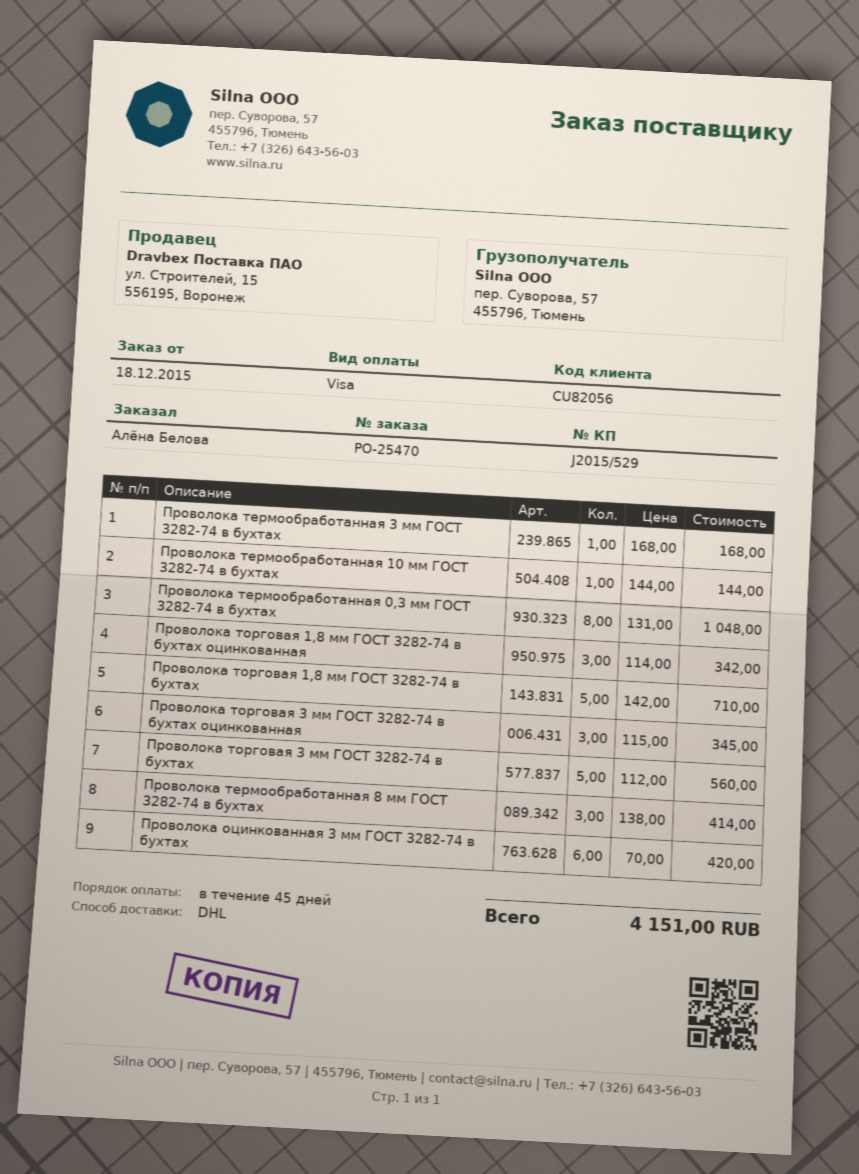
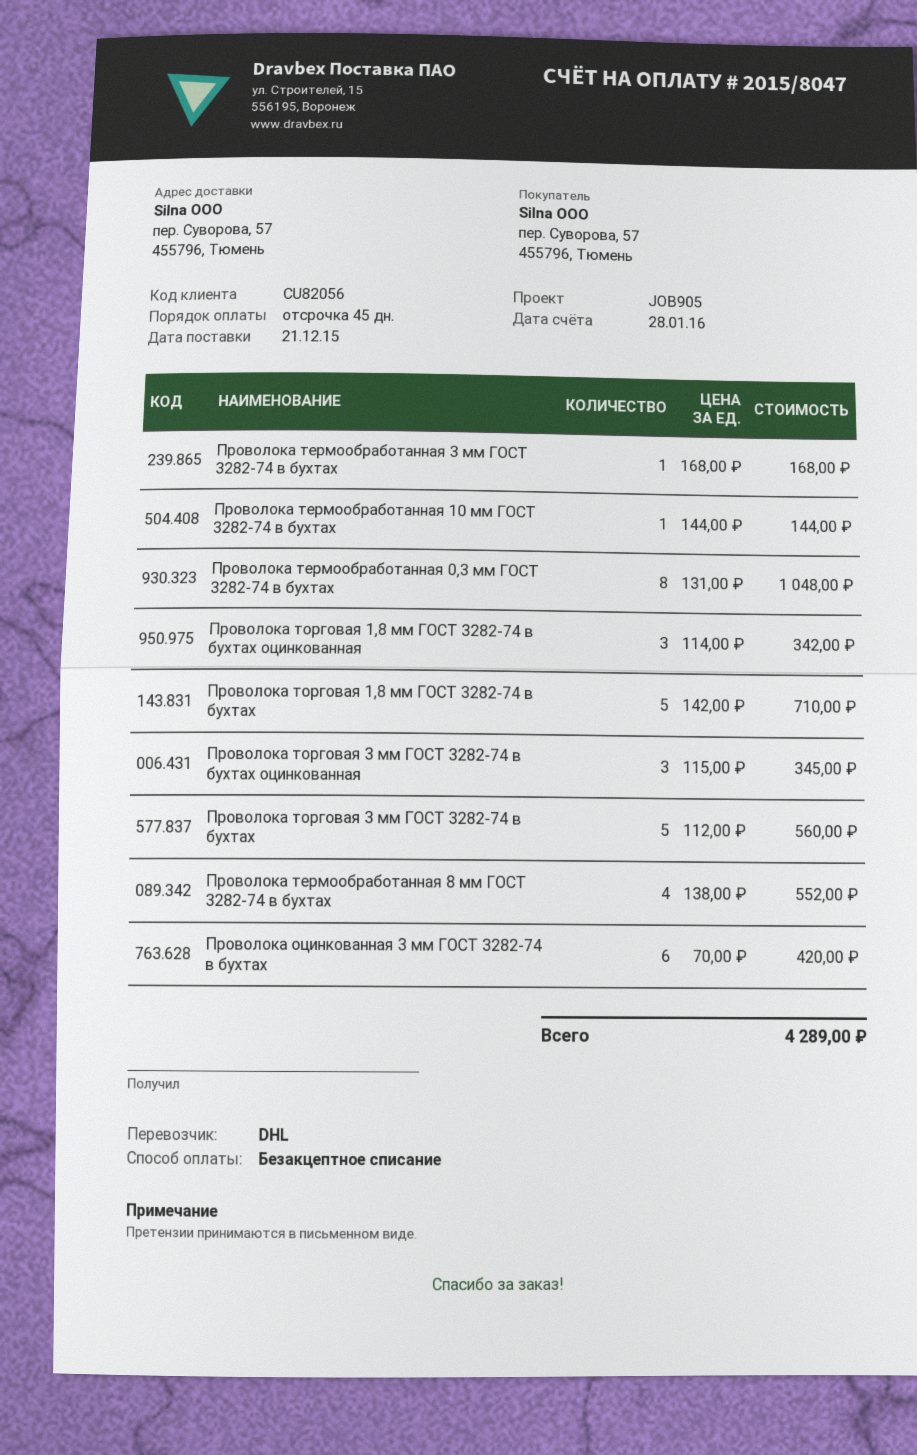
payment method: Visa -> direct debit
Проволока термообработанная 8 мм ГОСТ 3282-74 в бухтах: 3 x 138.00 = 414.00 -> 4 x 138.00 = 552.00
total: 4151.00 -> 4289.00

